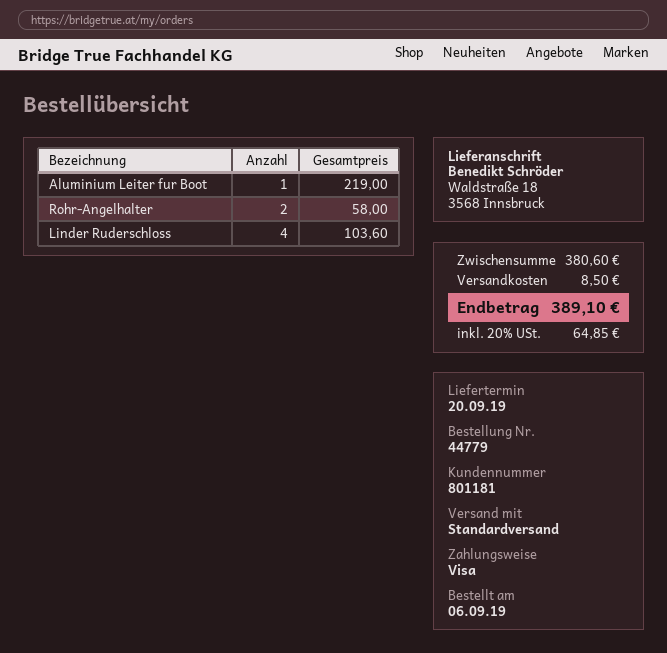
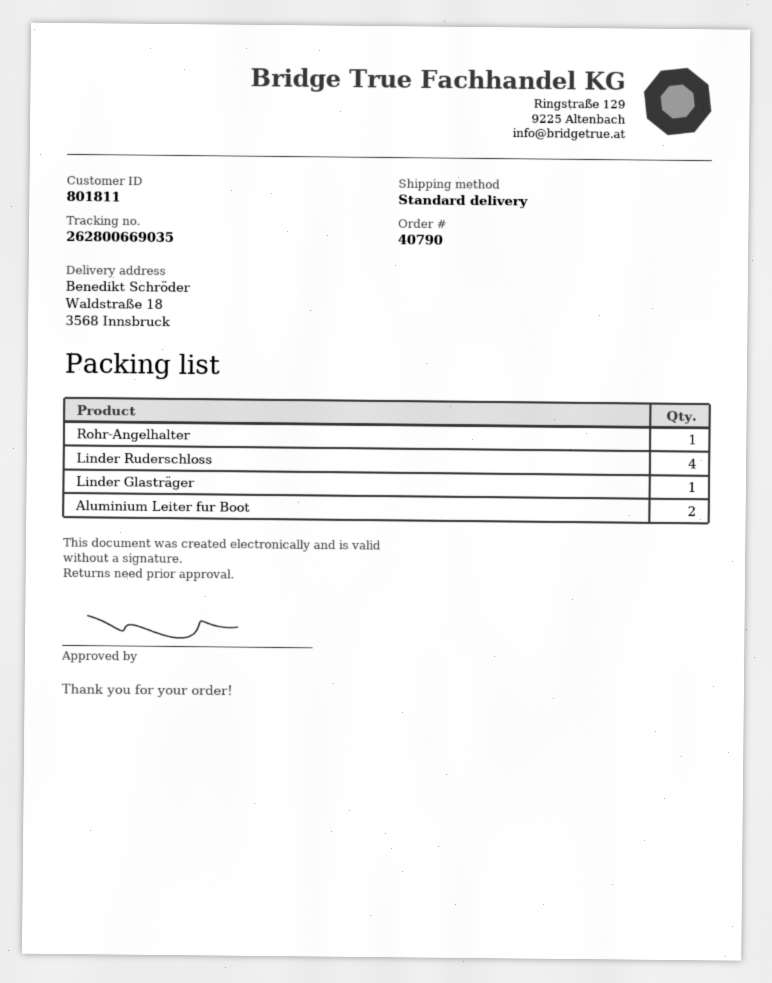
order number: 44779 -> 40790
customer number: 801181 -> 801811
Aluminium Leiter fur Boot: 1 -> 2
Rohr-Angelhalter: 2 -> 1
Linder Glasträger: none -> 1

